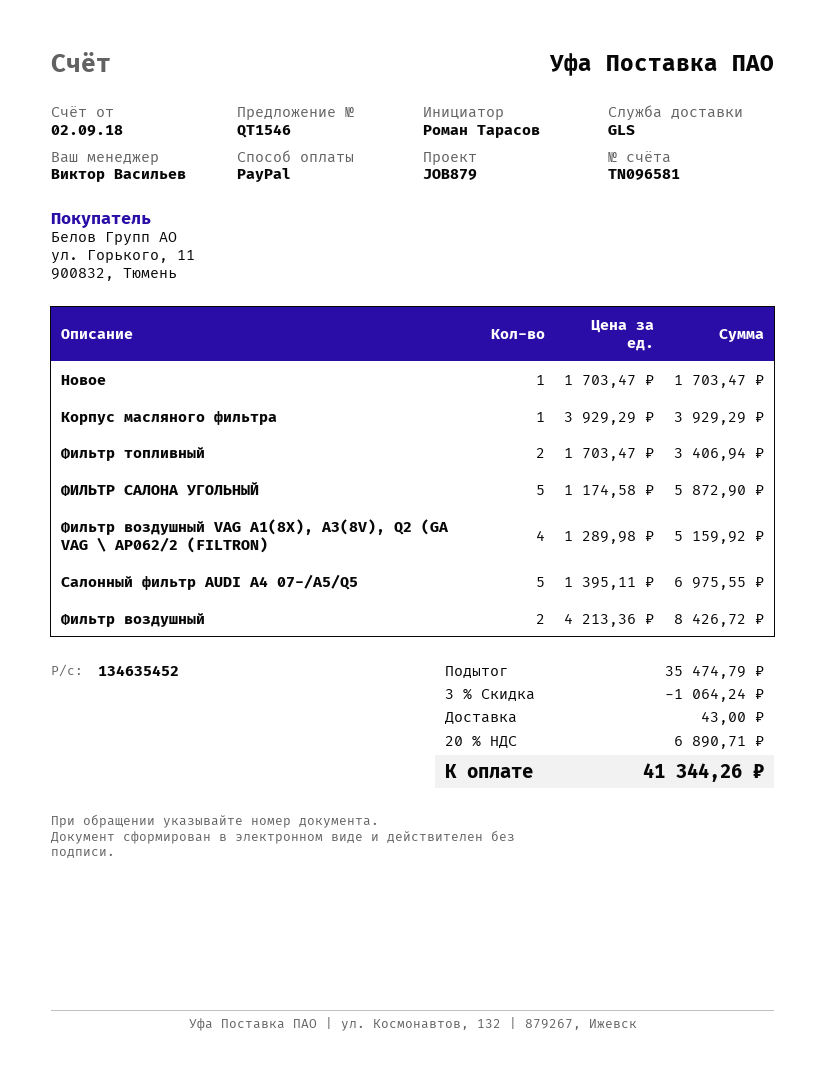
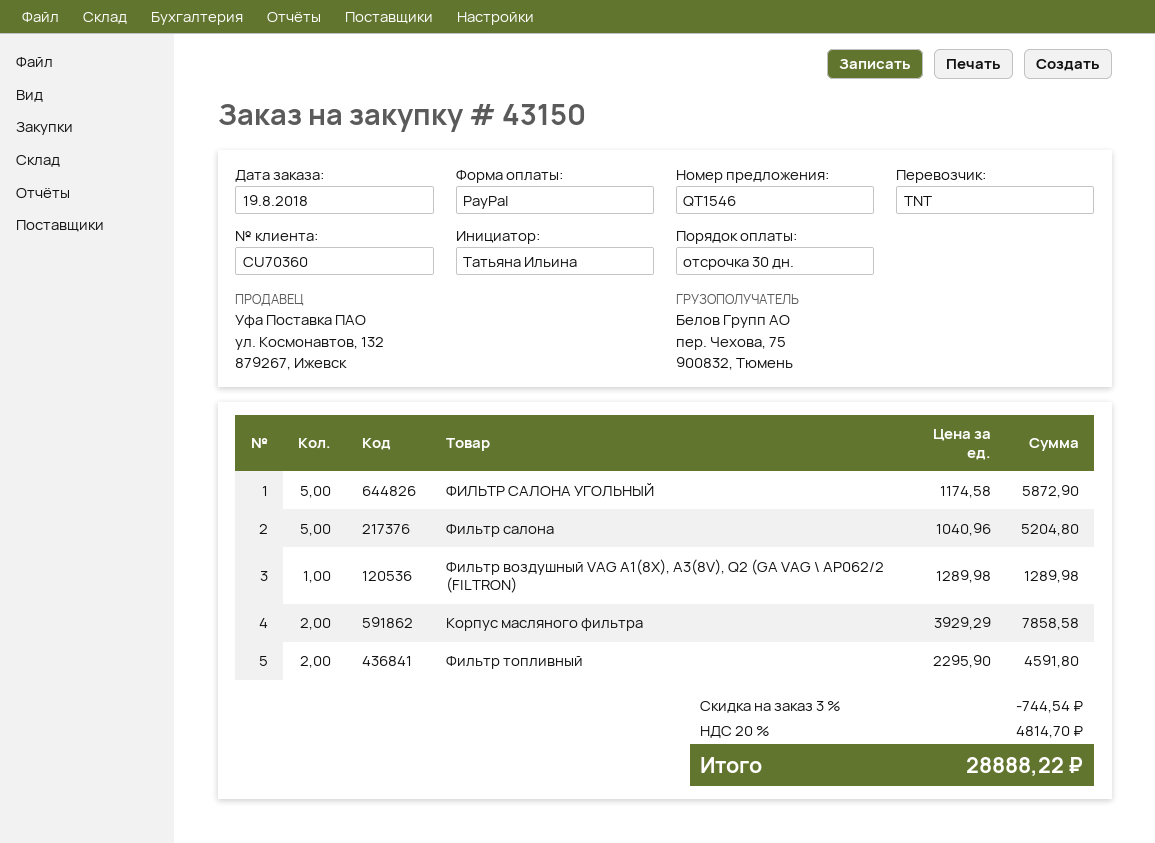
ordered by: Роман Тарасов -> Татьяна Ильина
shipping method: GLS -> TNT
Новое: 1 x 1703.47 = 1703.47 -> none
Корпус масляного фильтра: 1 x 3929.29 = 3929.29 -> 2 x 3929.29 = 7858.58
Фильтр топливный: 2 x 1703.47 = 3406.94 -> 2 x 2295.90 = 4591.80
Фильтр воздушный VAG A1(8X), A3(8V), Q2 (GA VAG \ AP062/2 (FILTRON): 4 x 1289.98 = 5159.92 -> 1 x 1289.98 = 1289.98
Салонный фильтр AUDI A4 07-/A5/Q5: 5 x 1395.11 = 6975.55 -> none
Фильтр воздушный: 2 x 4213.36 = 8426.72 -> none
Фильтр салона: none -> 5 x 1040.96 = 5204.80
discount: 3% = 1064.24 -> 3% = 744.54
shipping: 43.00 -> none
tax: 20% = 6890.71 -> 20% = 4814.70
total: 41344.26 -> 28888.22

